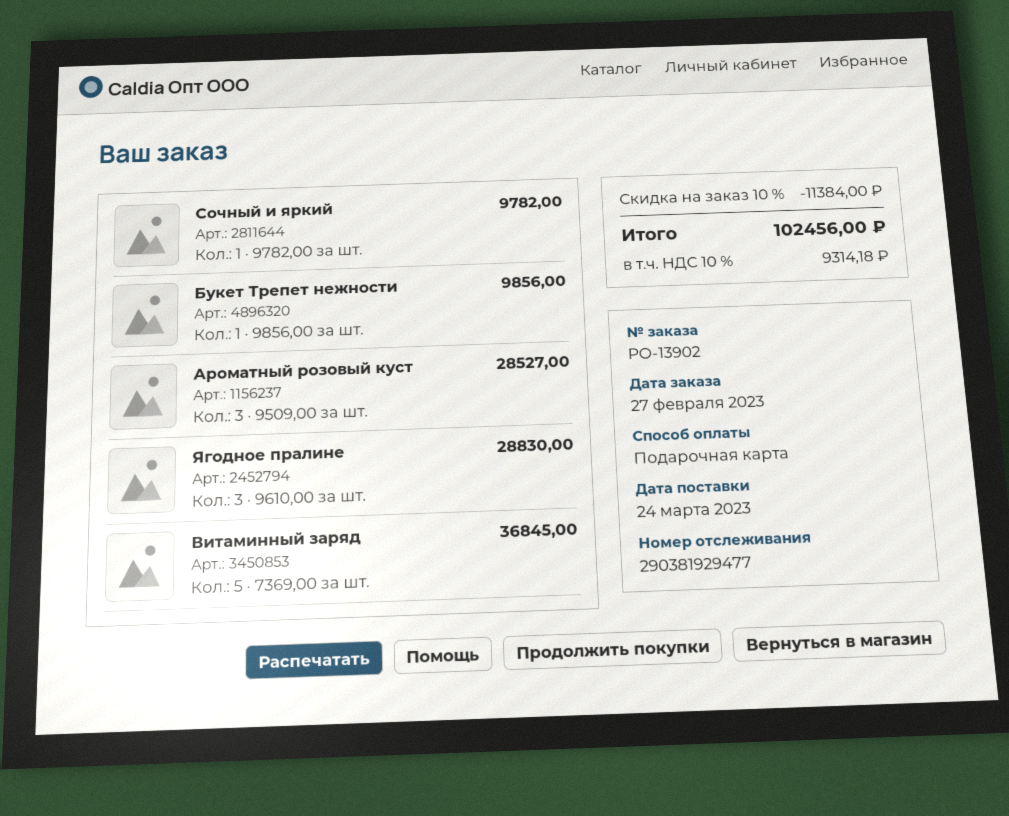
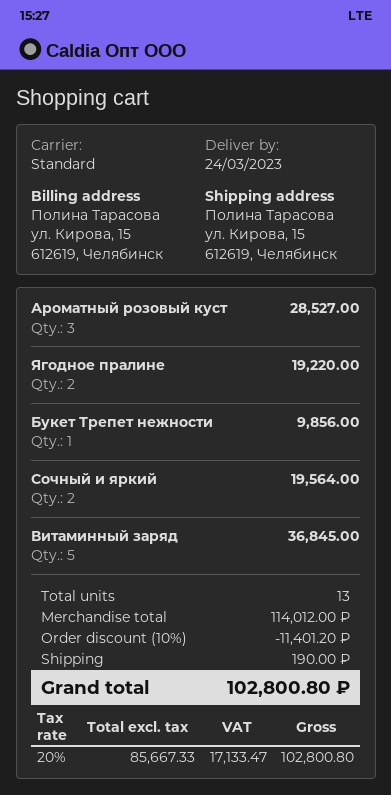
Сочный и яркий: 1 for 9782.00 -> 2 for 19564.00
Ягодное пралине: 3 for 28830.00 -> 2 for 19220.00
discount: 10% = 11384.00 -> 10% = 11401.20
shipping: none -> 190.00
tax: 10% = 9314.18 -> 20% = 17133.47
total: 102456.00 -> 102800.80

